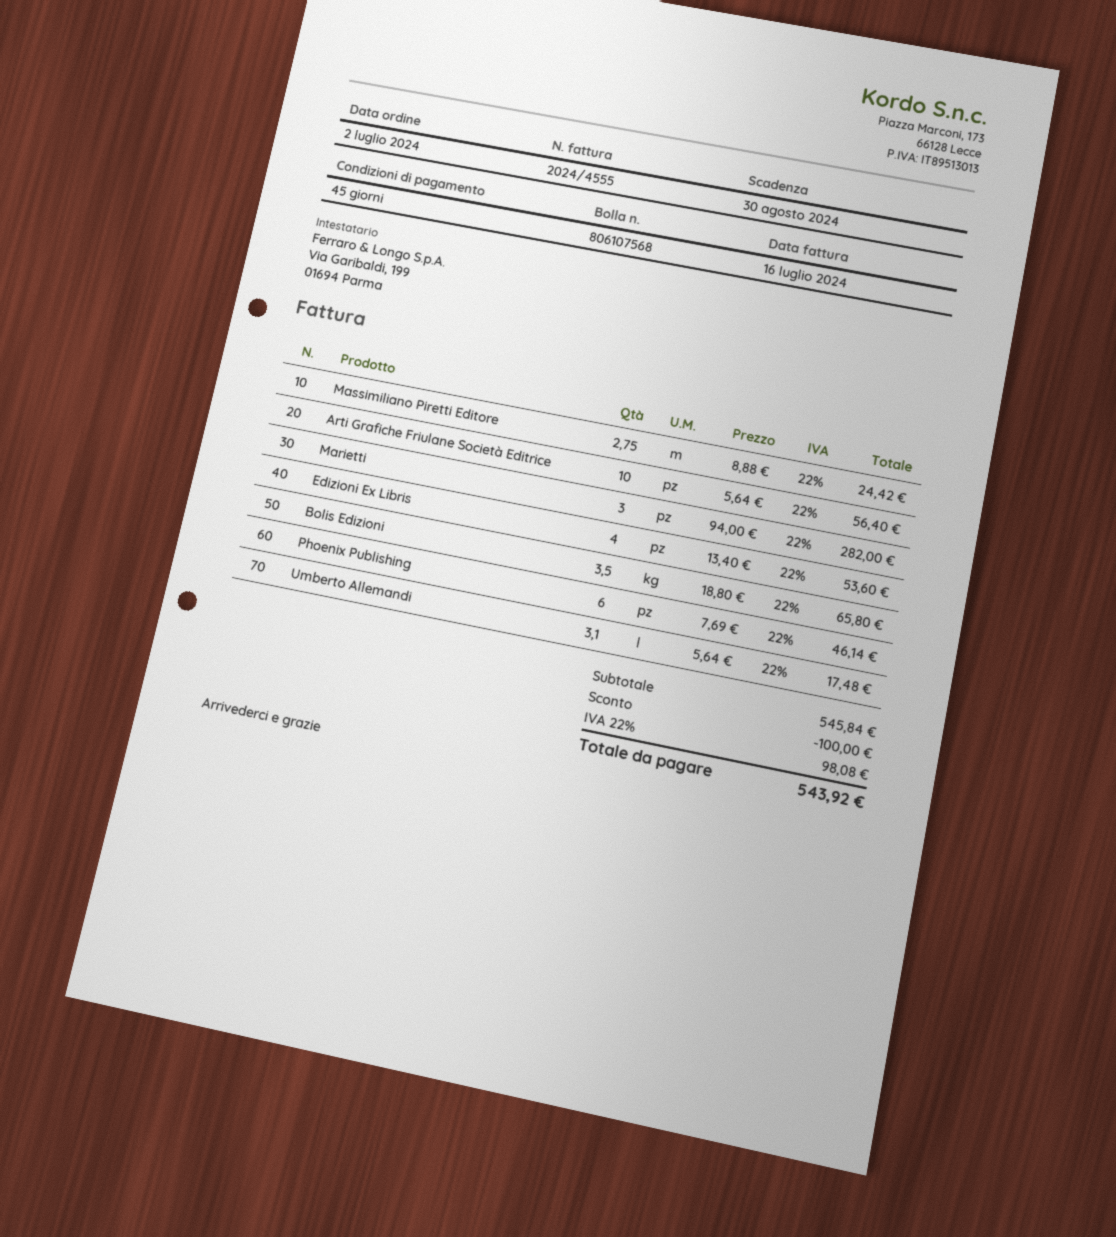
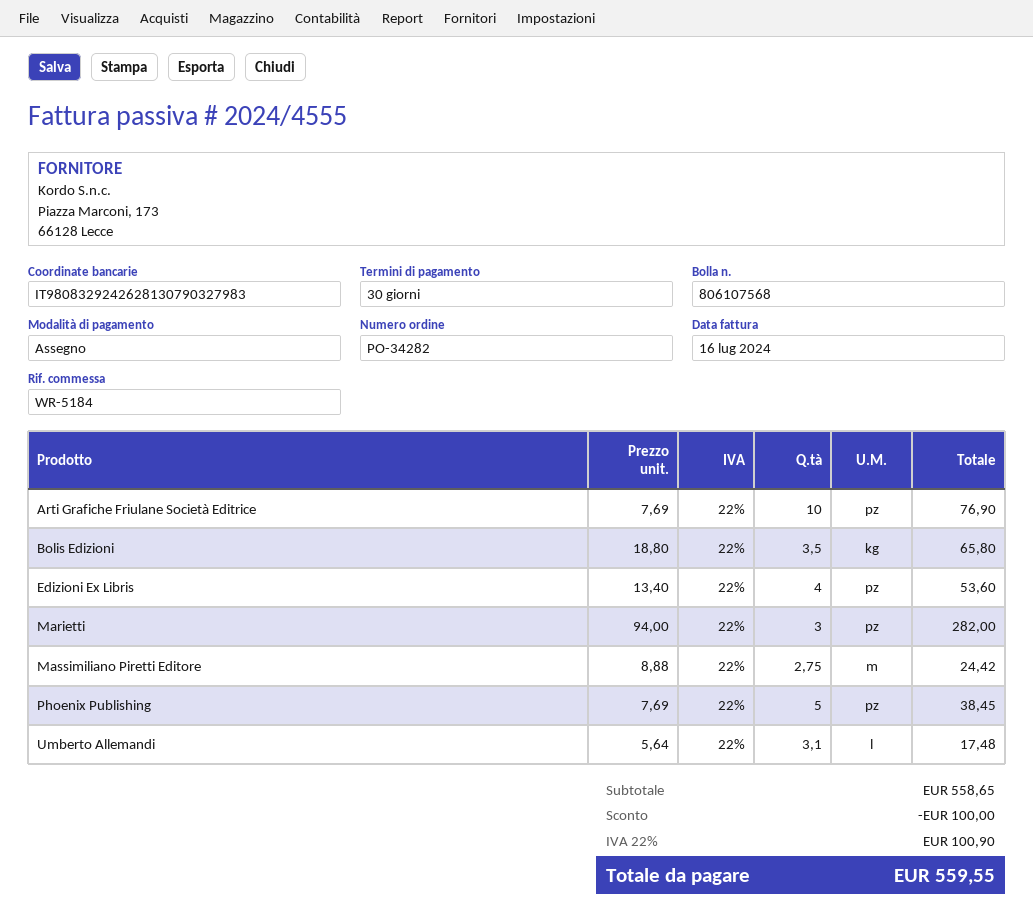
payment terms: 45 days -> 30 days
Arti Grafiche Friulane Società Editrice: 10 x 5.64 = 56.40 -> 10 x 7.69 = 76.90
Phoenix Publishing: 6 x 7.69 = 46.14 -> 5 x 7.69 = 38.45
subtotal: 545.84 -> 558.65
tax: 22% = 98.08 -> 22% = 100.90
total: 543.92 -> 559.55

